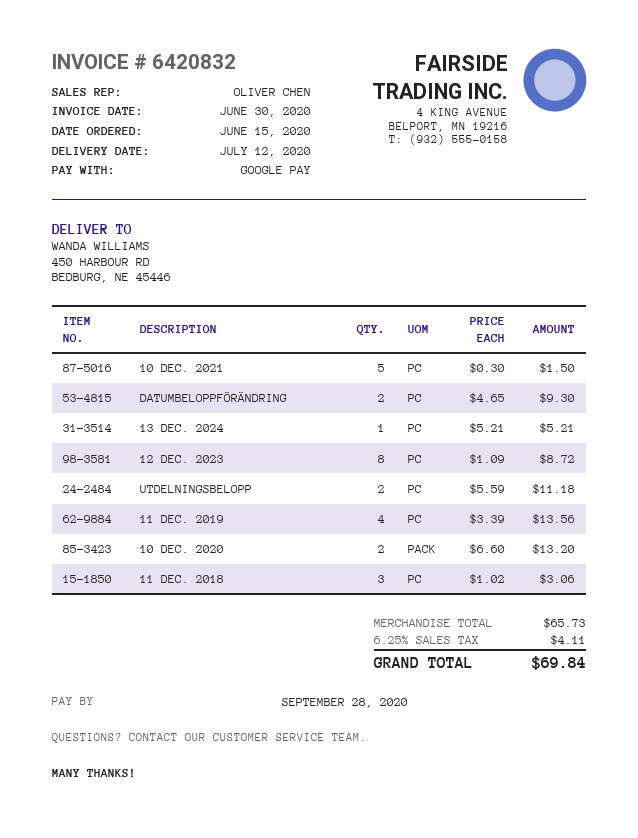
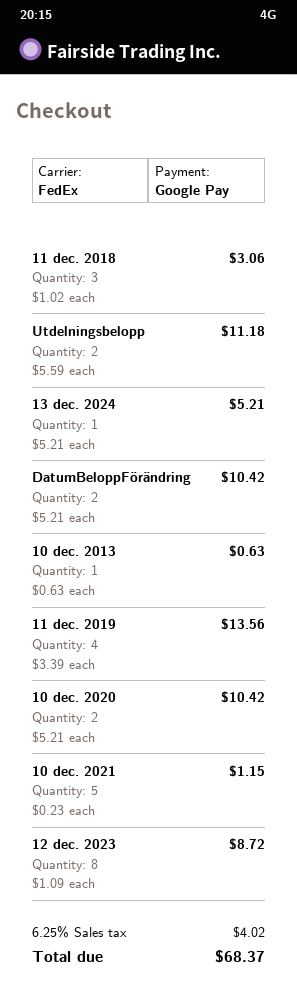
10 DEC. 2021: 5 x 0.30 = 1.50 -> 5 x 0.23 = 1.15
DATUMBELOPPFÖRÄNDRING: 2 x 4.65 = 9.30 -> 2 x 5.21 = 10.42
10 DEC. 2020: 2 x 6.60 = 13.20 -> 2 x 5.21 = 10.42
10 dec. 2013: none -> 1 x 0.63 = 0.63
tax: 6.25% = 4.11 -> 6.25% = 4.02
total: 69.84 -> 68.37

